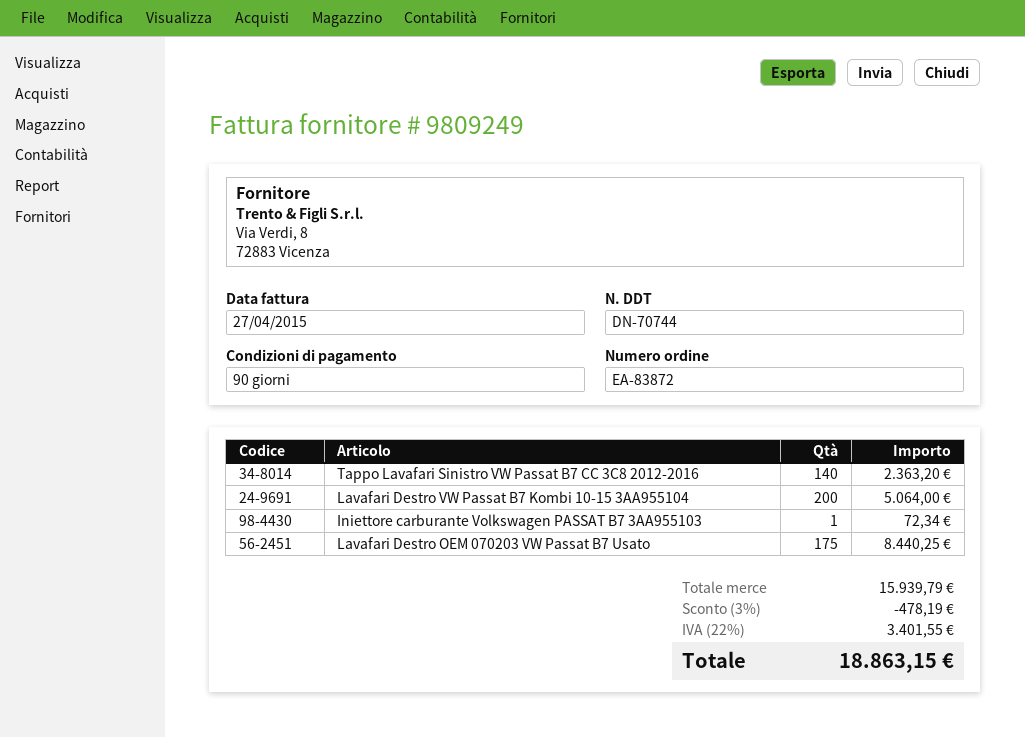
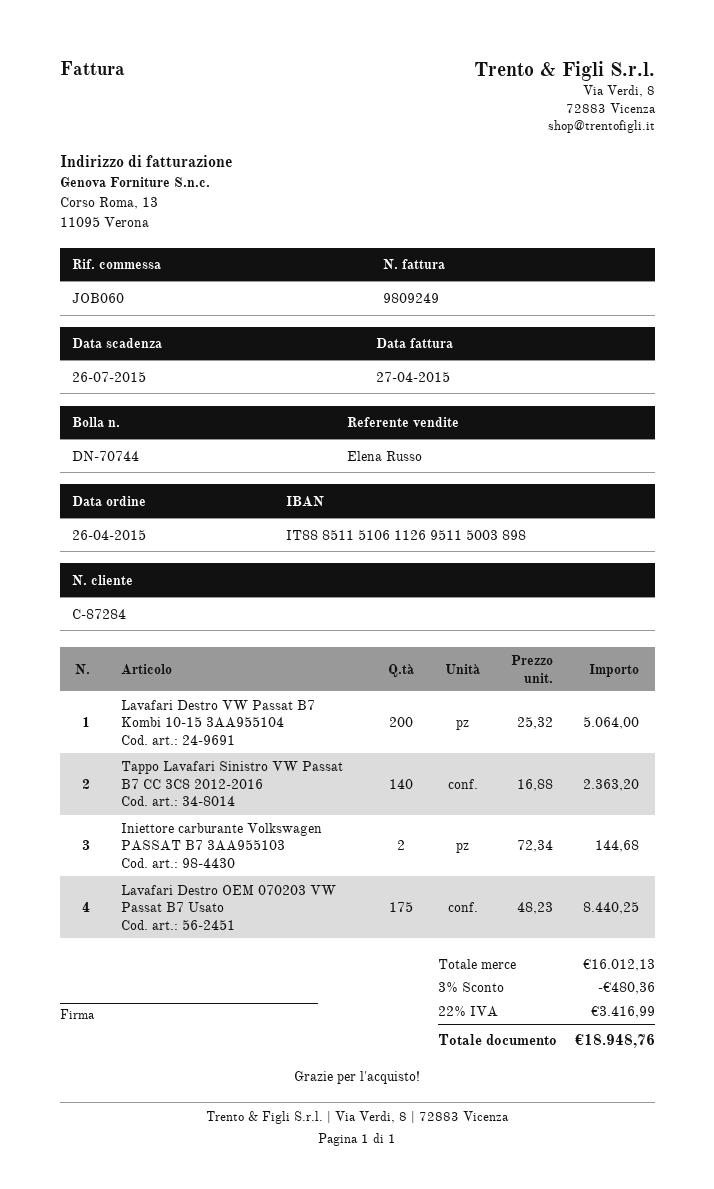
Iniettore carburante Volkswagen PASSAT B7 3AA955103: 1 for 72.34 -> 2 for 144.68
subtotal: 15939.79 -> 16012.13
discount: 3% = 478.19 -> 3% = 480.36
tax: 22% = 3401.55 -> 22% = 3416.99
total: 18863.15 -> 18948.76

